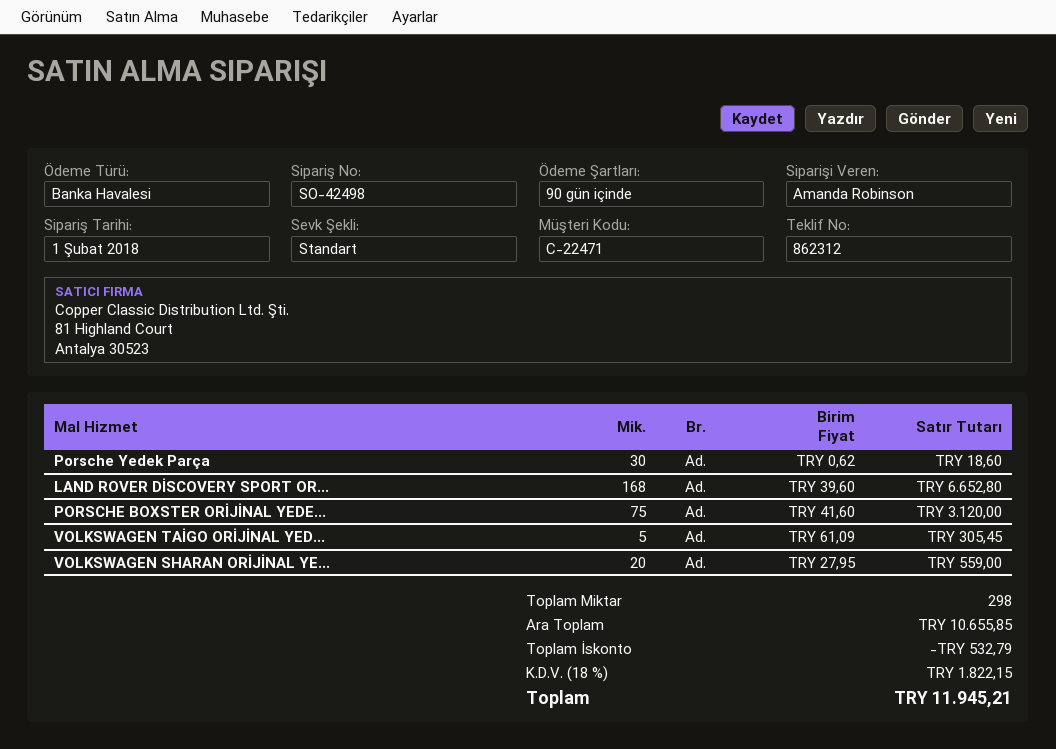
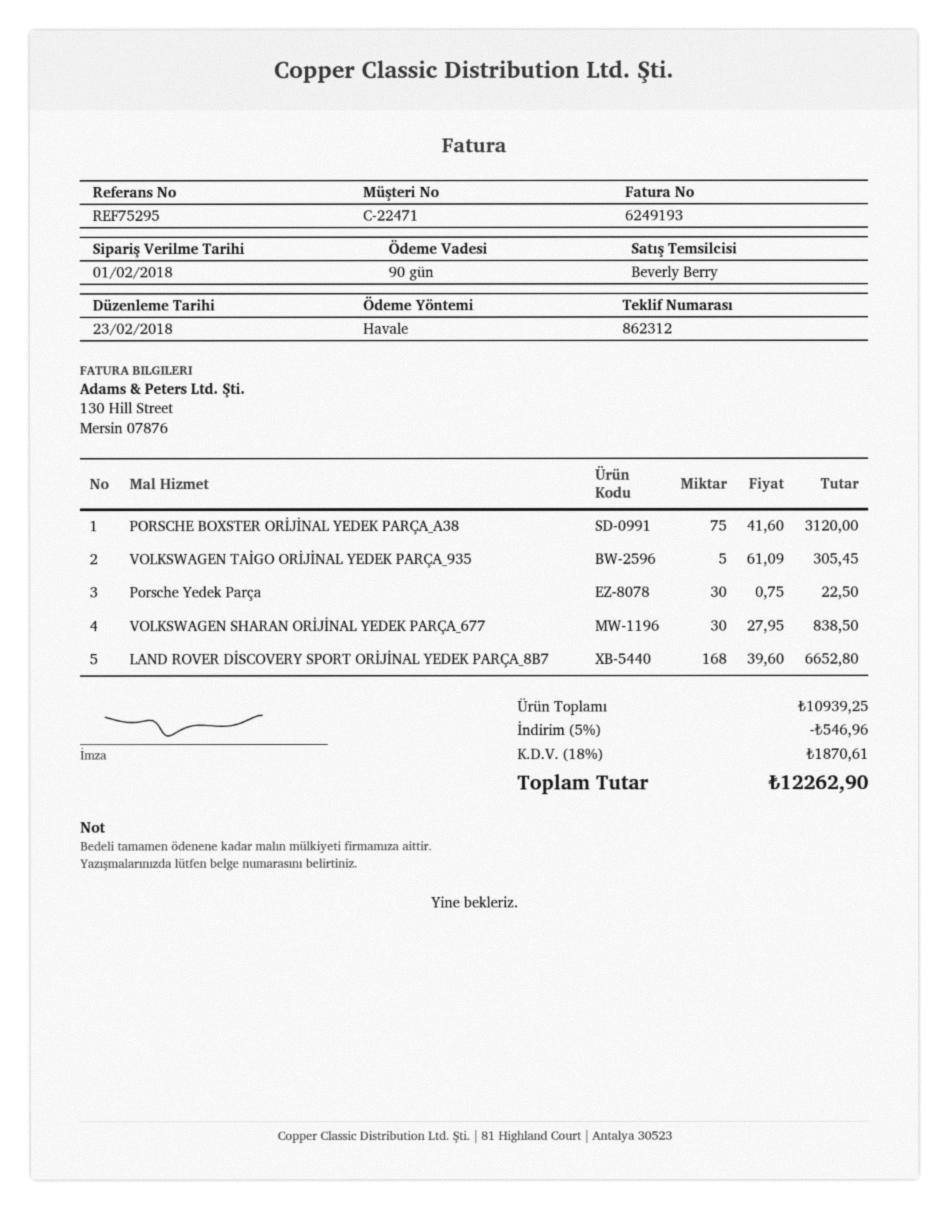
Porsche Yedek Parça: 30 x 0.62 = 18.60 -> 30 x 0.75 = 22.50
VOLKSWAGEN SHARAN ORİJİNAL YE...: 20 x 27.95 = 559.00 -> 30 x 27.95 = 838.50
subtotal: 10655.85 -> 10939.25
discount: 532.79 -> 546.96
tax: 18% = 1822.15 -> 18% = 1870.61
total: 11945.21 -> 12262.90

